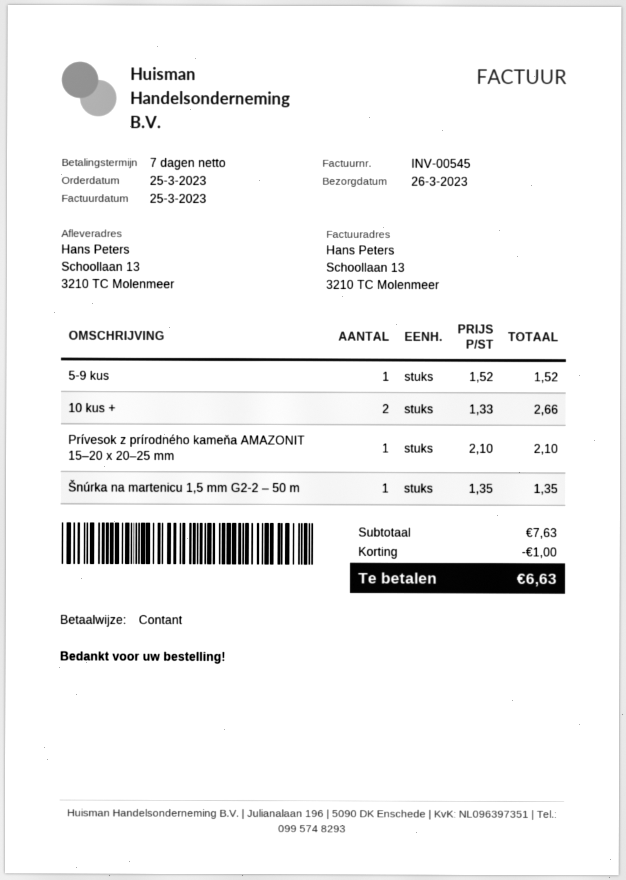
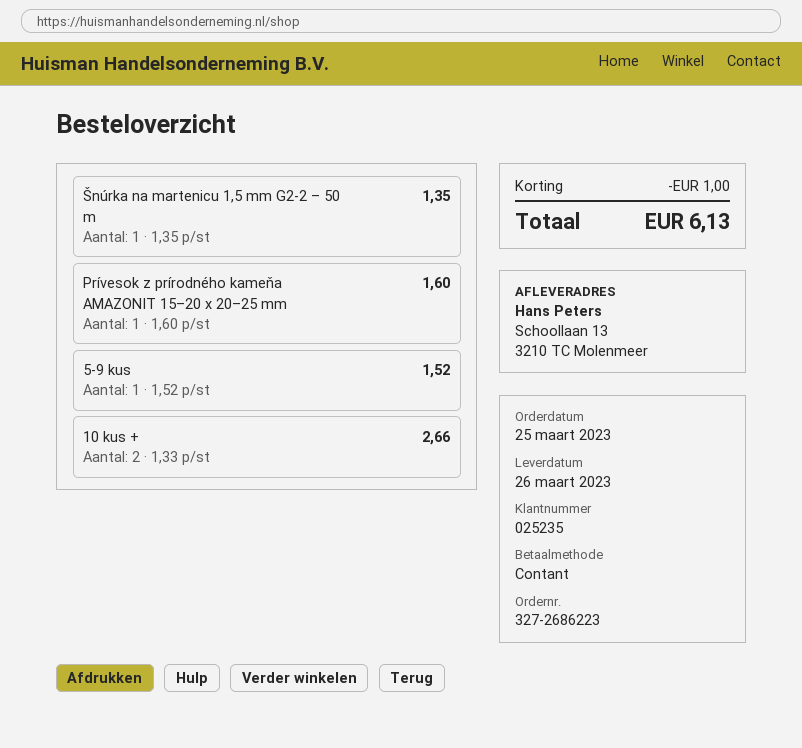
Prívesok z prírodného kameňa AMAZONIT 15–20 x 20–25 mm: 1 x 2.10 = 2.10 -> 1 x 1.60 = 1.60
total: 6.63 -> 6.13

